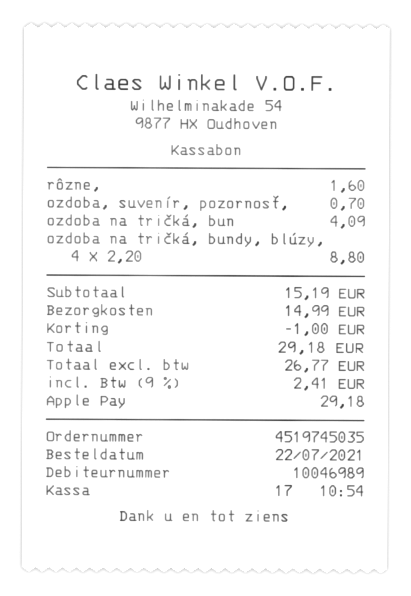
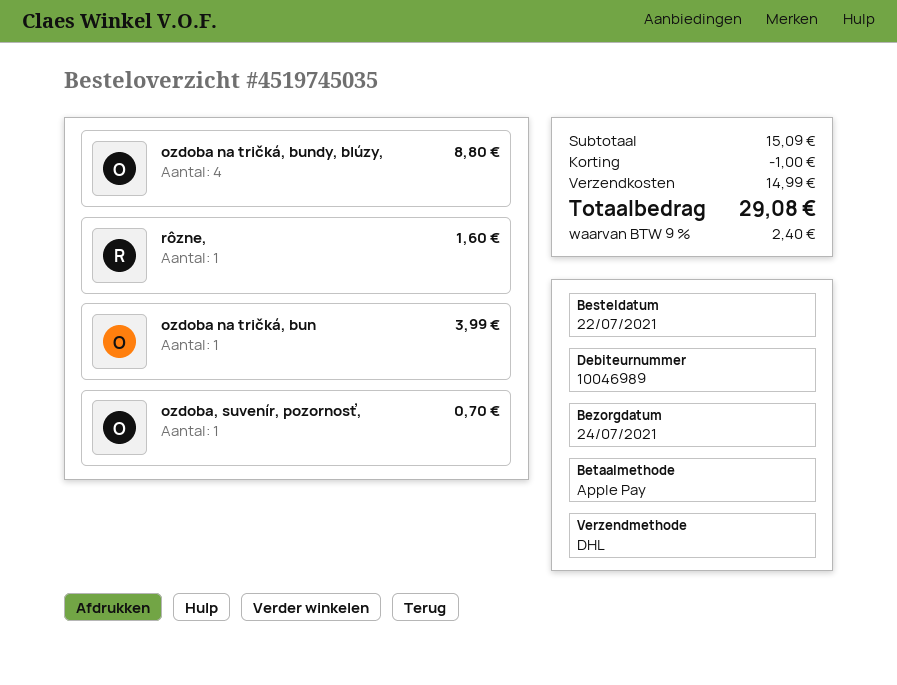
ozdoba na tričká, bun: 1 for 4.09 -> 1 for 3.99
subtotal: 15.19 -> 15.09
tax: 9% = 2.41 -> 9% = 2.40
total: 29.18 -> 29.08

